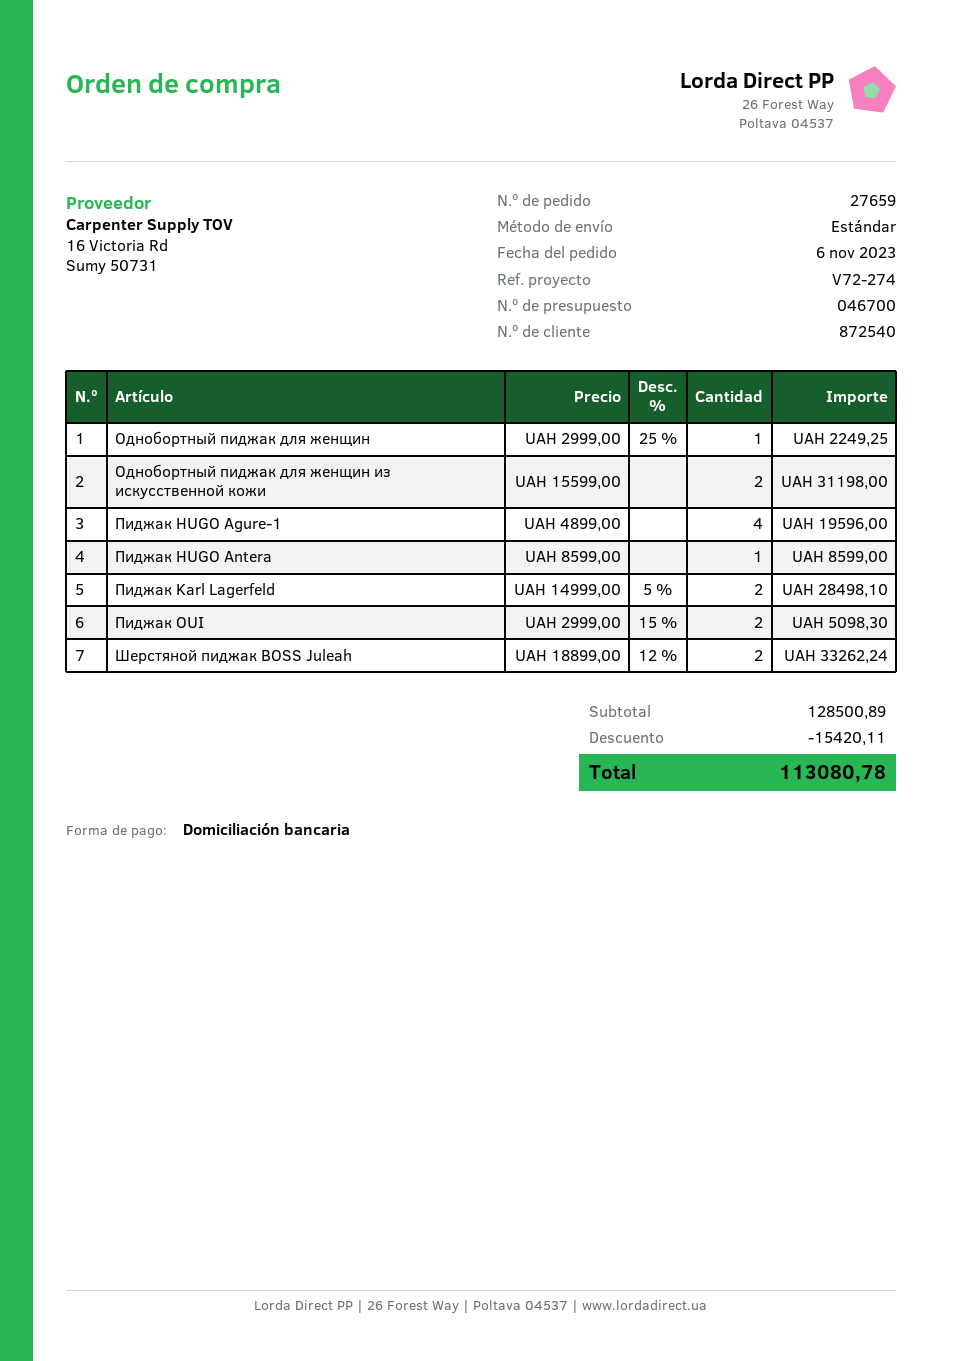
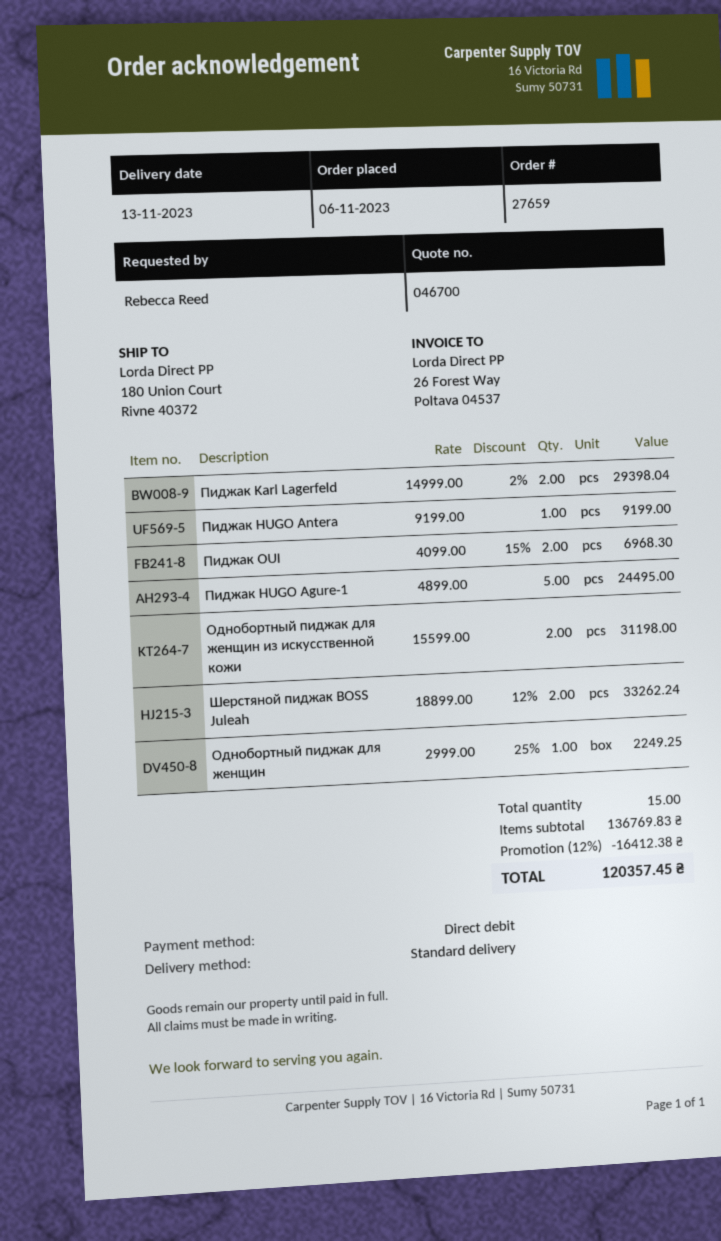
Пиджак HUGO Agure-1: 4 x 4899.00 = 19596.00 -> 5 x 4899.00 = 24495.00
Пиджак HUGO Antera: 1 x 8599.00 = 8599.00 -> 1 x 9199.00 = 9199.00
Пиджак Karl Lagerfeld: 2 x 14999.00 - 5% = 28498.10 -> 2 x 14999.00 - 2% = 29398.04
Пиджак OUI: 2 x 2999.00 - 15% = 5098.30 -> 2 x 4099.00 - 15% = 6968.30
subtotal: 128500.89 -> 136769.83
discount: 15420.11 -> 16412.38
total: 113080.78 -> 120357.45

